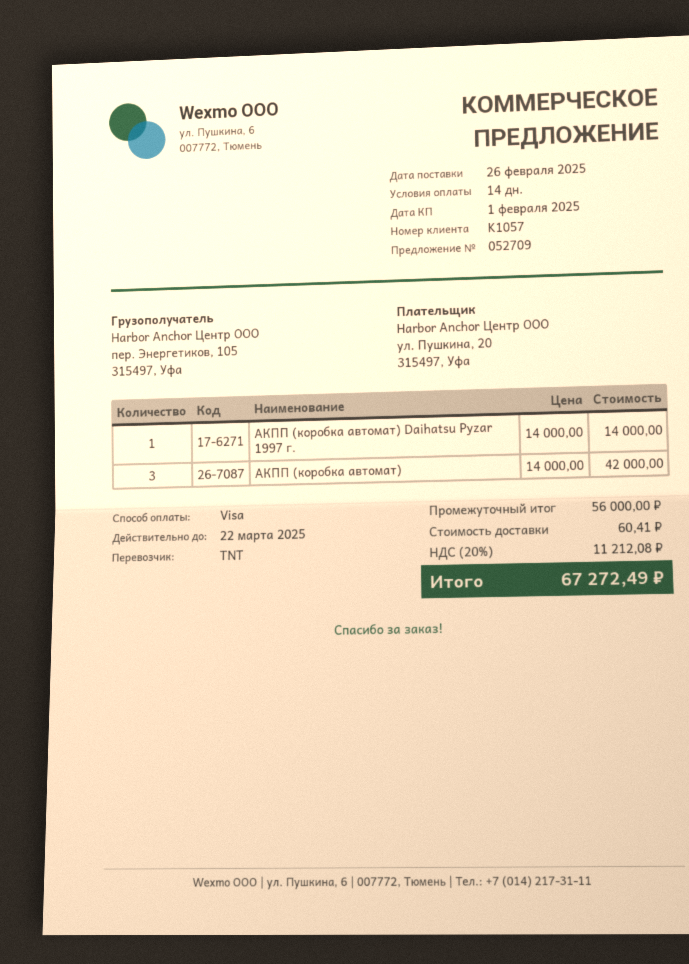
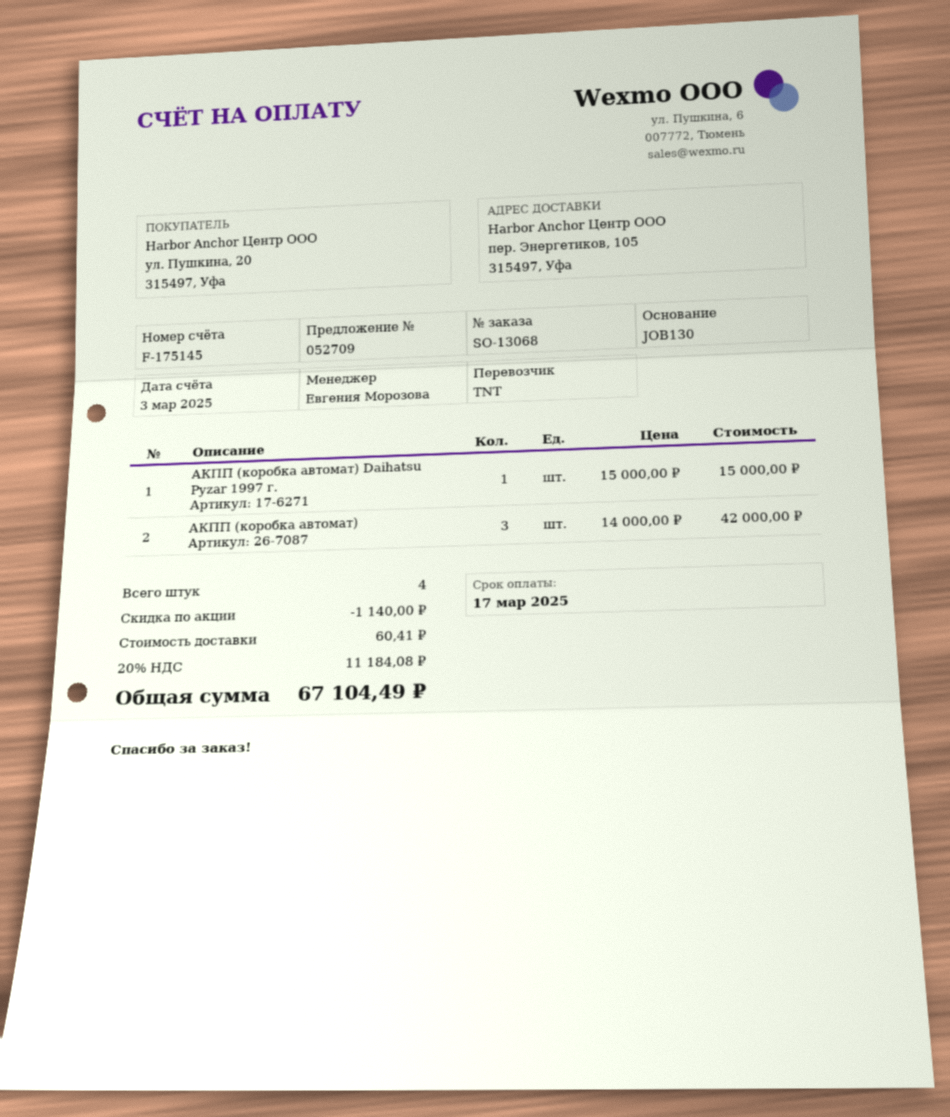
АКПП (коробка автомат) Daihatsu Pyzar 1997 г.: 1 x 14000.00 = 14000.00 -> 1 x 15000.00 = 15000.00
discount: none -> 1140.00
tax: 20% = 11212.08 -> 20% = 11184.08
total: 67272.49 -> 67104.49

